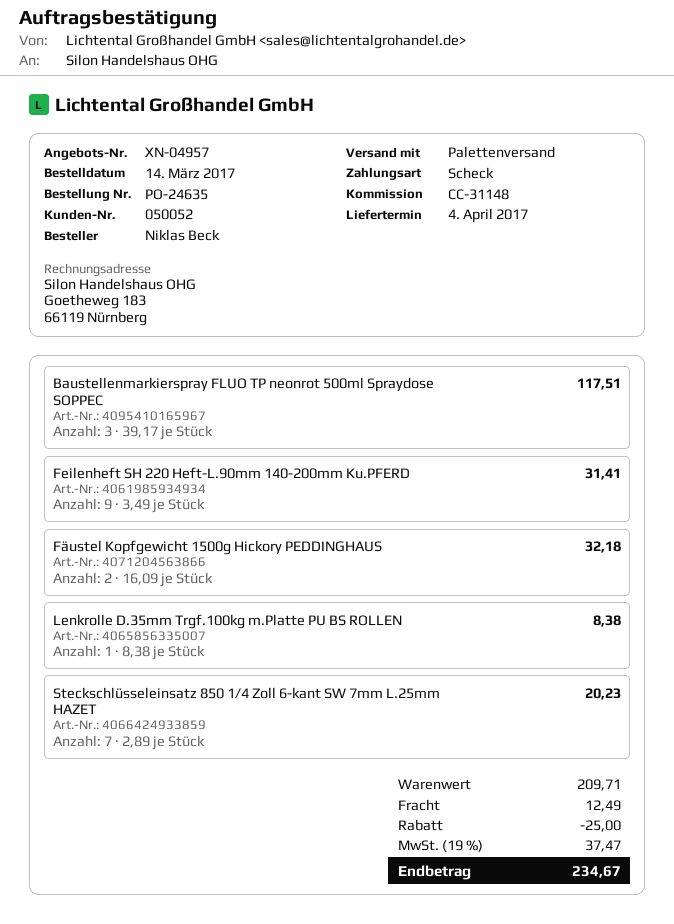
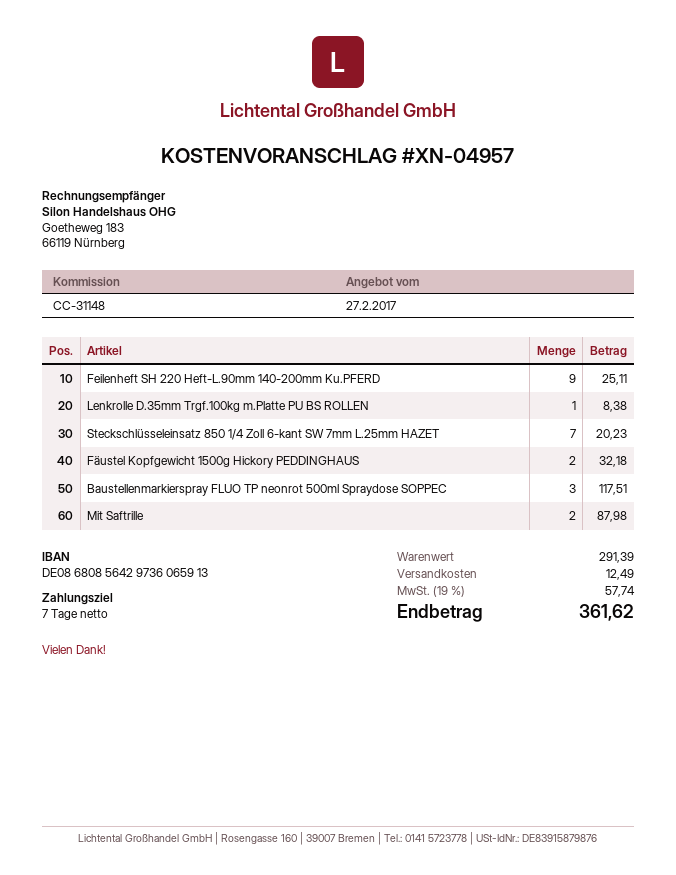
Feilenheft SH 220 Heft-L.90mm 140-200mm Ku.PFERD: 9 for 31.41 -> 9 for 25.11
Mit Saftrille: none -> 2 for 87.98
subtotal: 209.71 -> 291.39
discount: 25.00 -> none
tax: 19% = 37.47 -> 19% = 57.74
total: 234.67 -> 361.62

